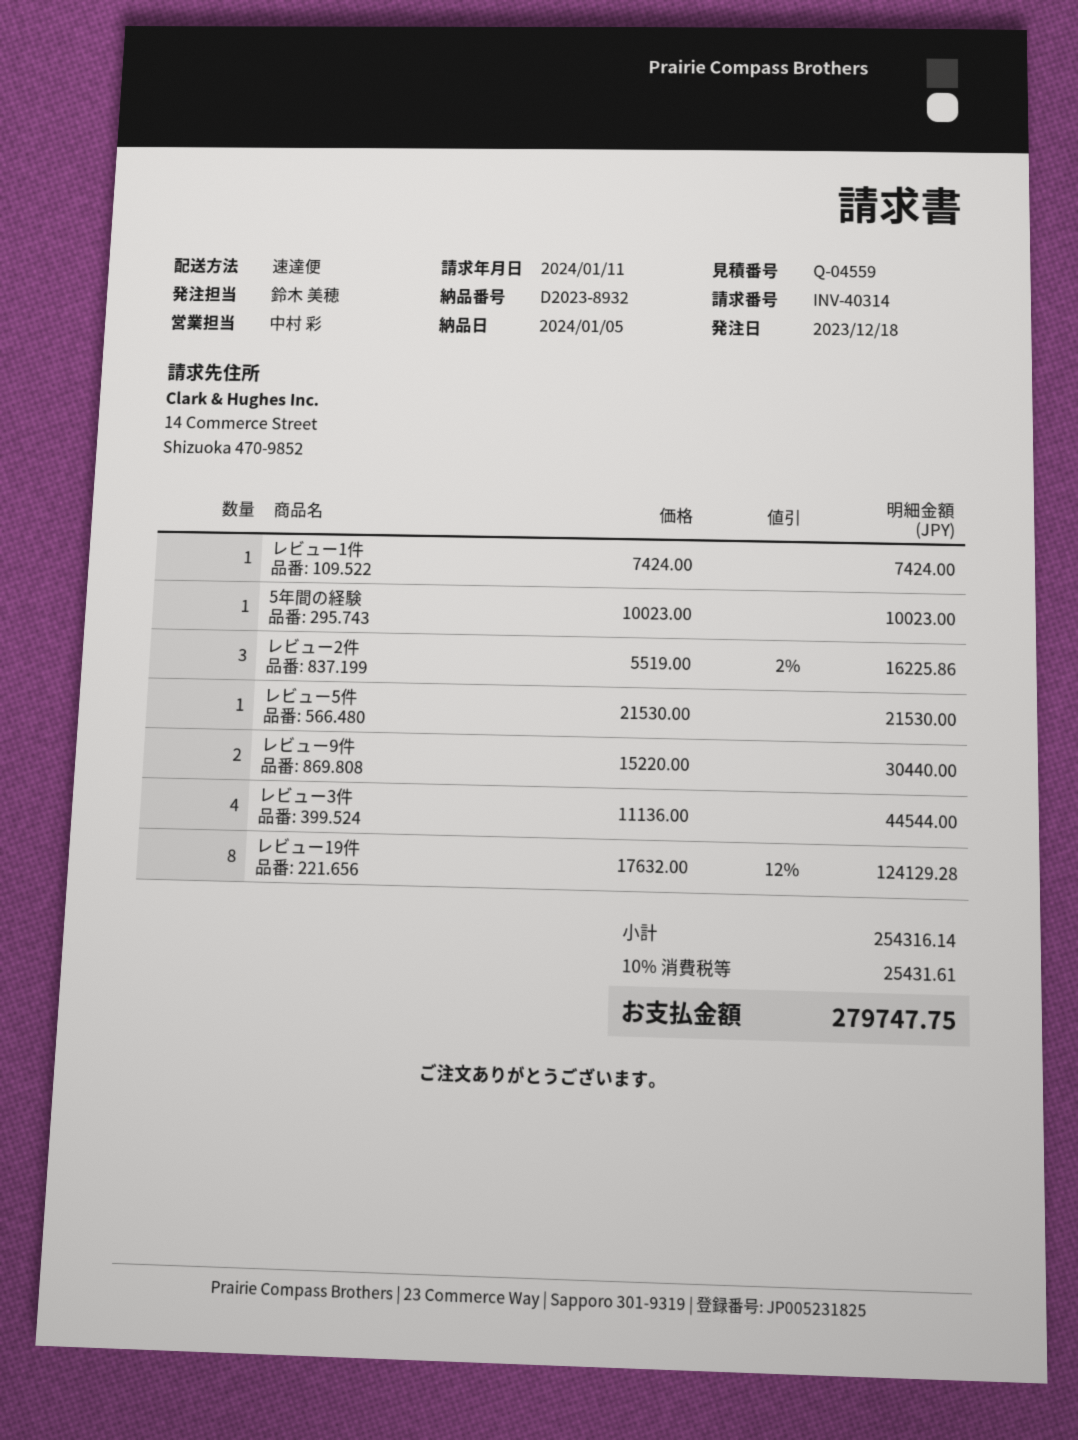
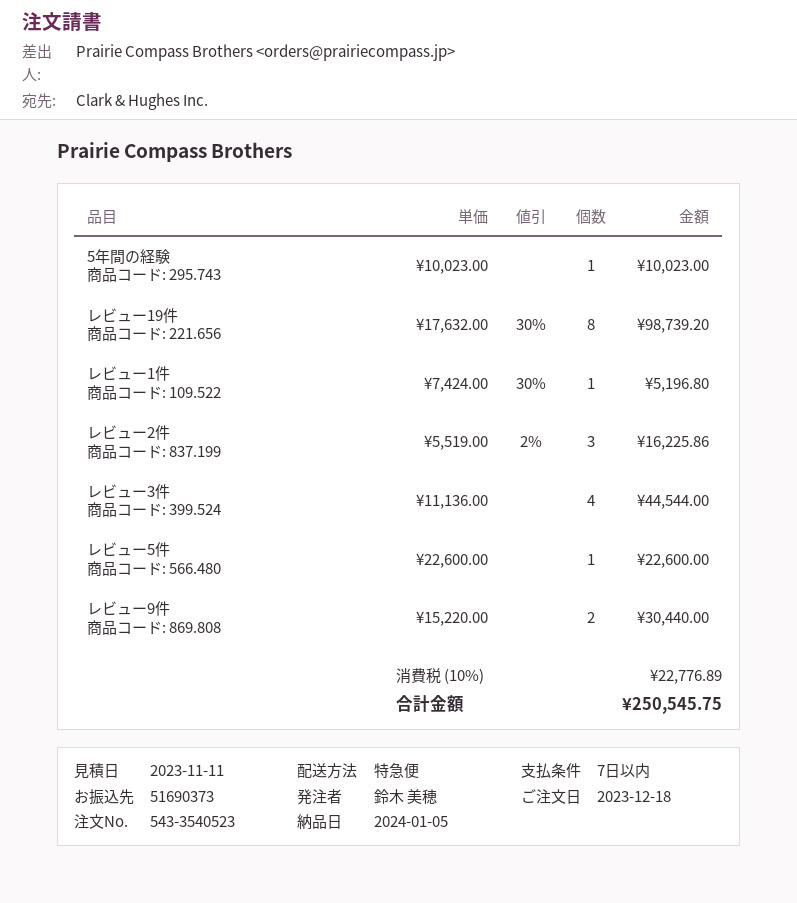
レビュー1件: 1 x 7424.00 = 7424.00 -> 1 x 7424.00 - 30% = 5196.80
レビュー5件: 1 x 21530.00 = 21530.00 -> 1 x 22600.00 = 22600.00
レビュー19件: 8 x 17632.00 - 12% = 124129.28 -> 8 x 17632.00 - 30% = 98739.20
tax: 10% = 25431.61 -> 10% = 22776.89
total: 279747.75 -> 250545.75

